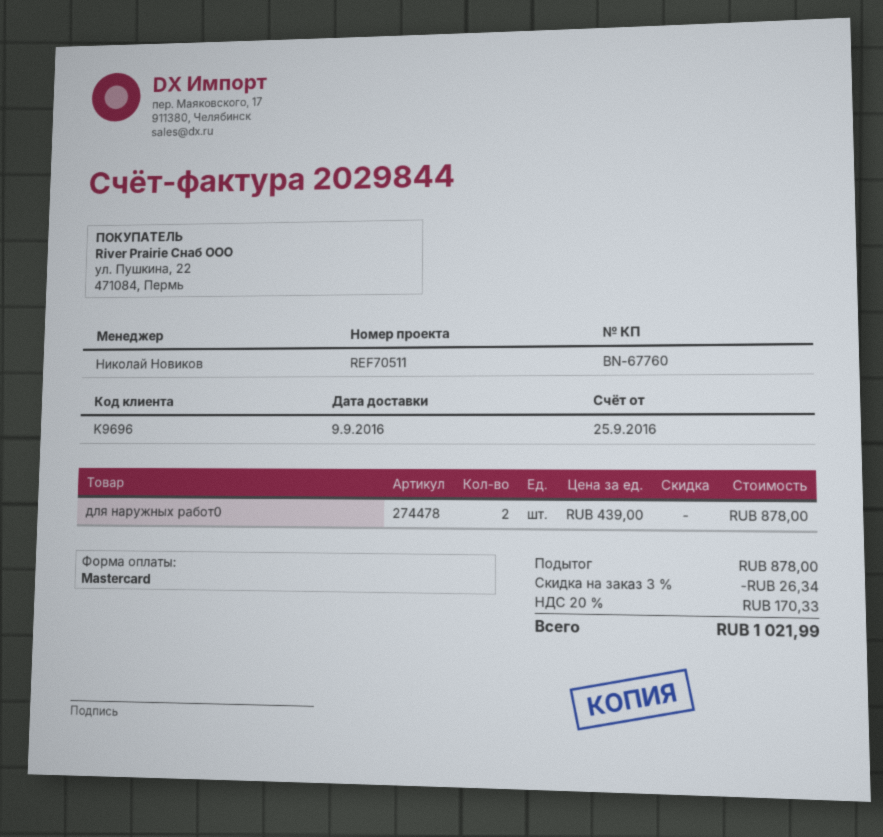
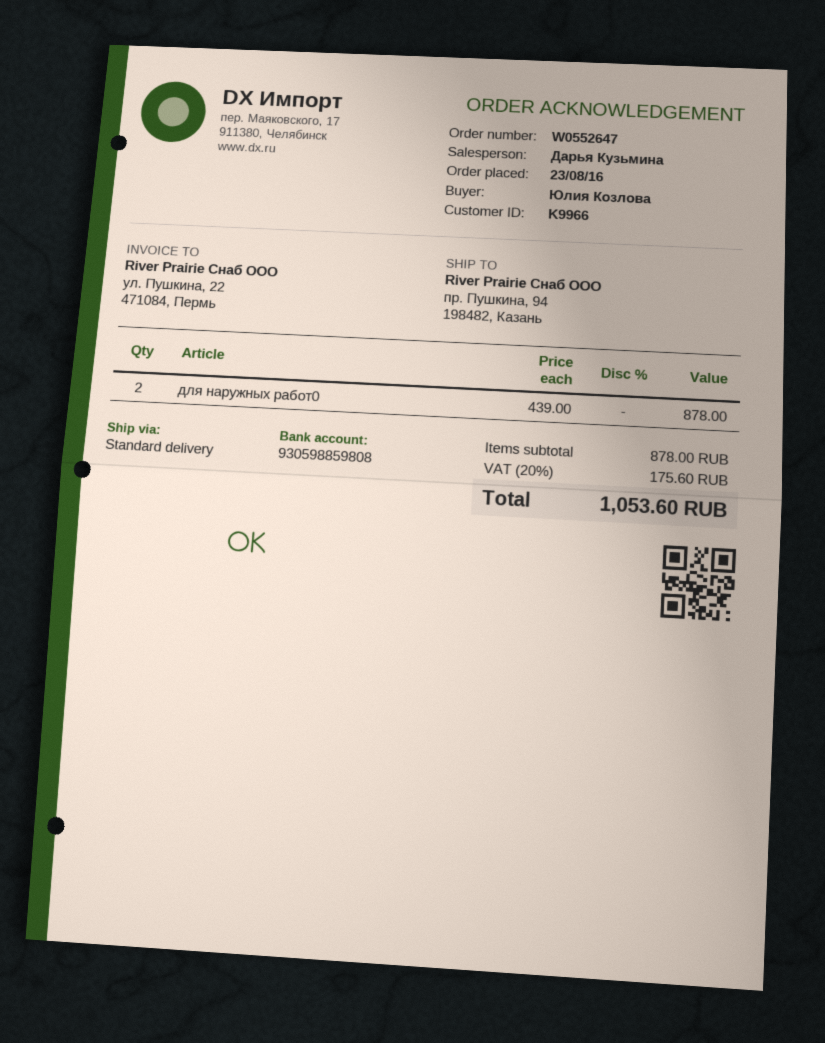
customer number: K9696 -> K9966
sales rep: Николай Новиков -> Дарья Кузьмина
discount: 3% = 26.34 -> none
tax: 20% = 170.33 -> 20% = 175.60
total: 1021.99 -> 1053.60

